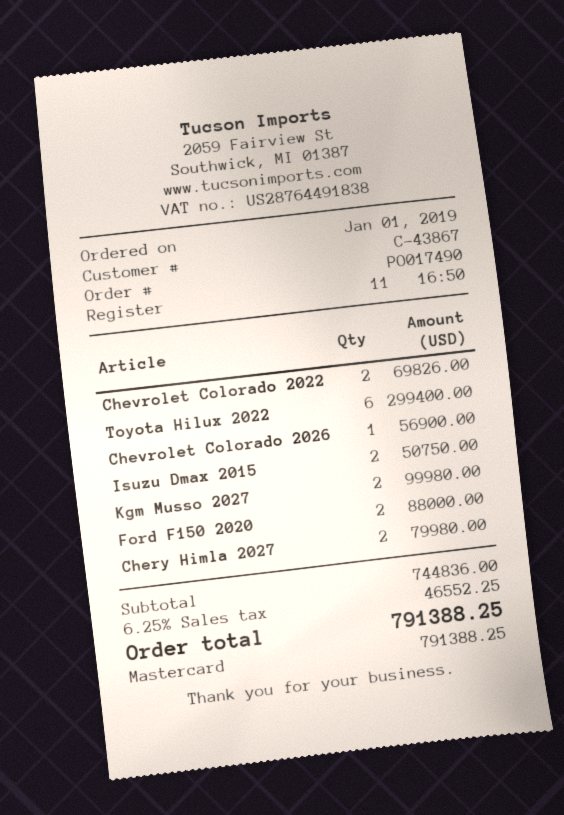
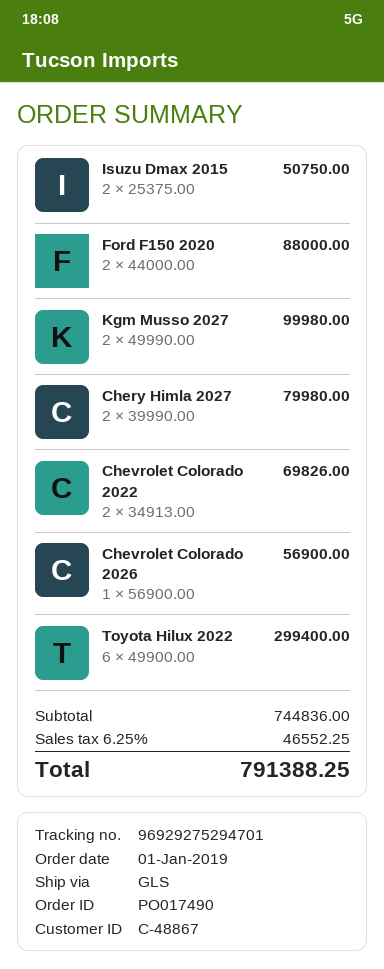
customer number: C-43867 -> C-48867

